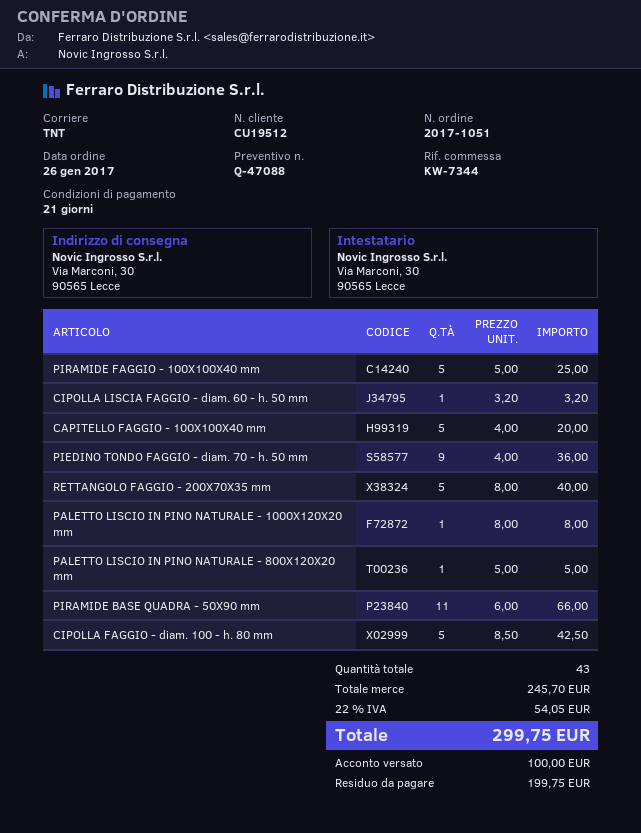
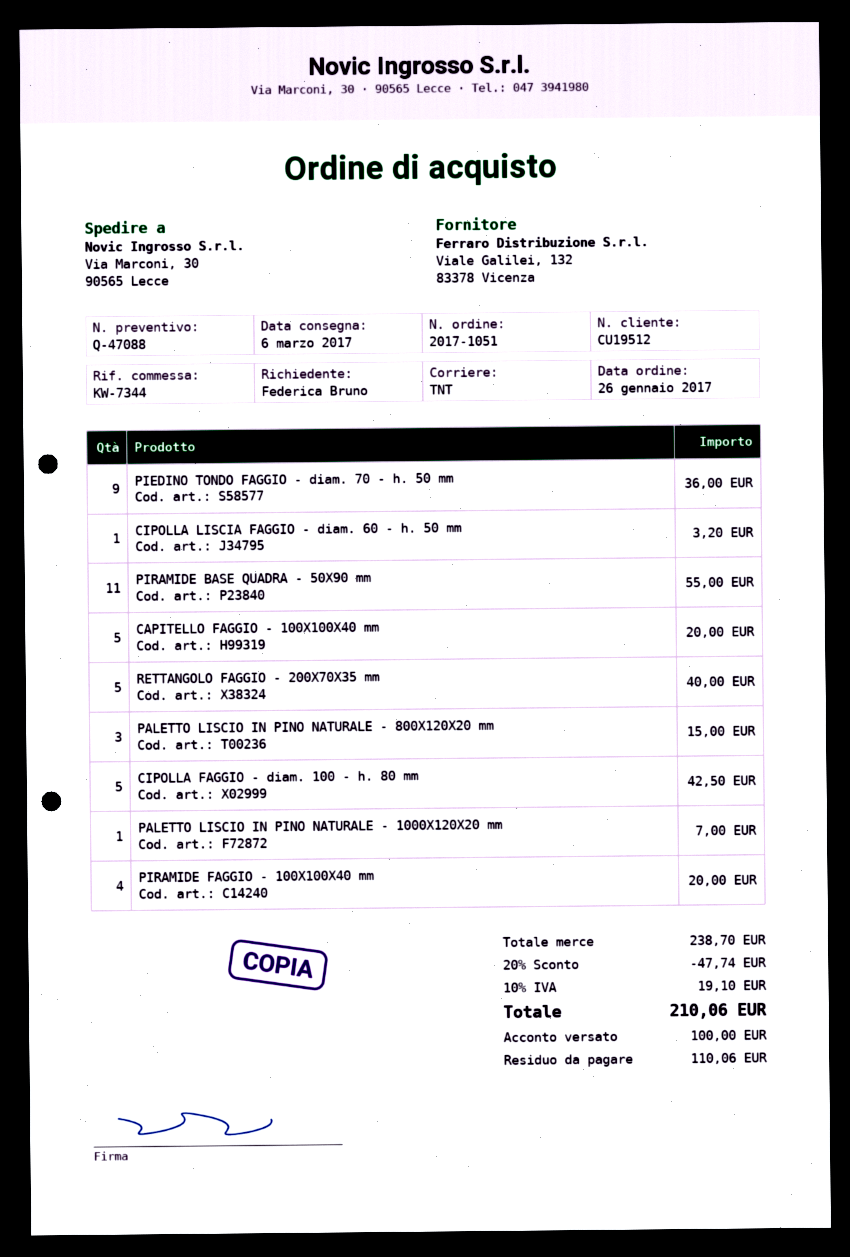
PIRAMIDE FAGGIO - 100X100X40 mm: 5 for 25.00 -> 4 for 20.00
PALETTO LISCIO IN PINO NATURALE - 1000X120X20 mm: 1 for 8.00 -> 1 for 7.00
PALETTO LISCIO IN PINO NATURALE - 800X120X20 mm: 1 for 5.00 -> 3 for 15.00
PIRAMIDE BASE QUADRA - 50X90 mm: 11 for 66.00 -> 11 for 55.00
subtotal: 245.70 -> 238.70
discount: none -> 20% = 47.74
tax: 22% = 54.05 -> 10% = 19.10
total: 299.75 -> 210.06
balance: 199.75 -> 110.06

